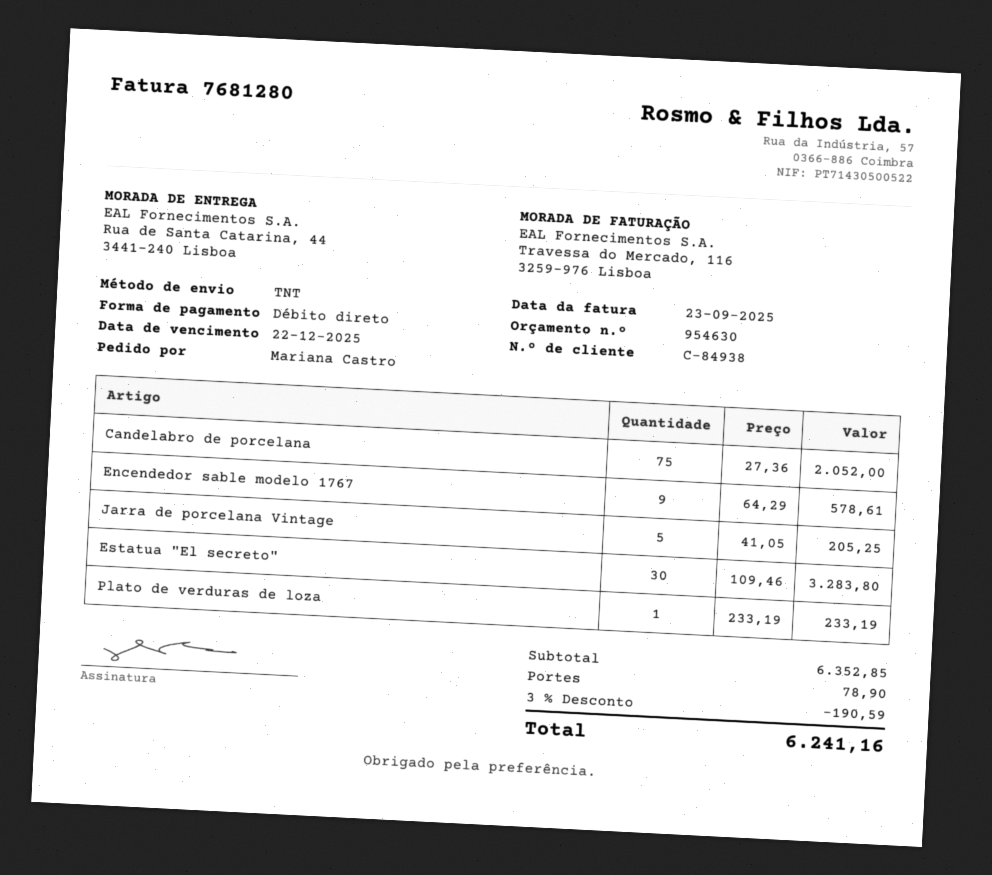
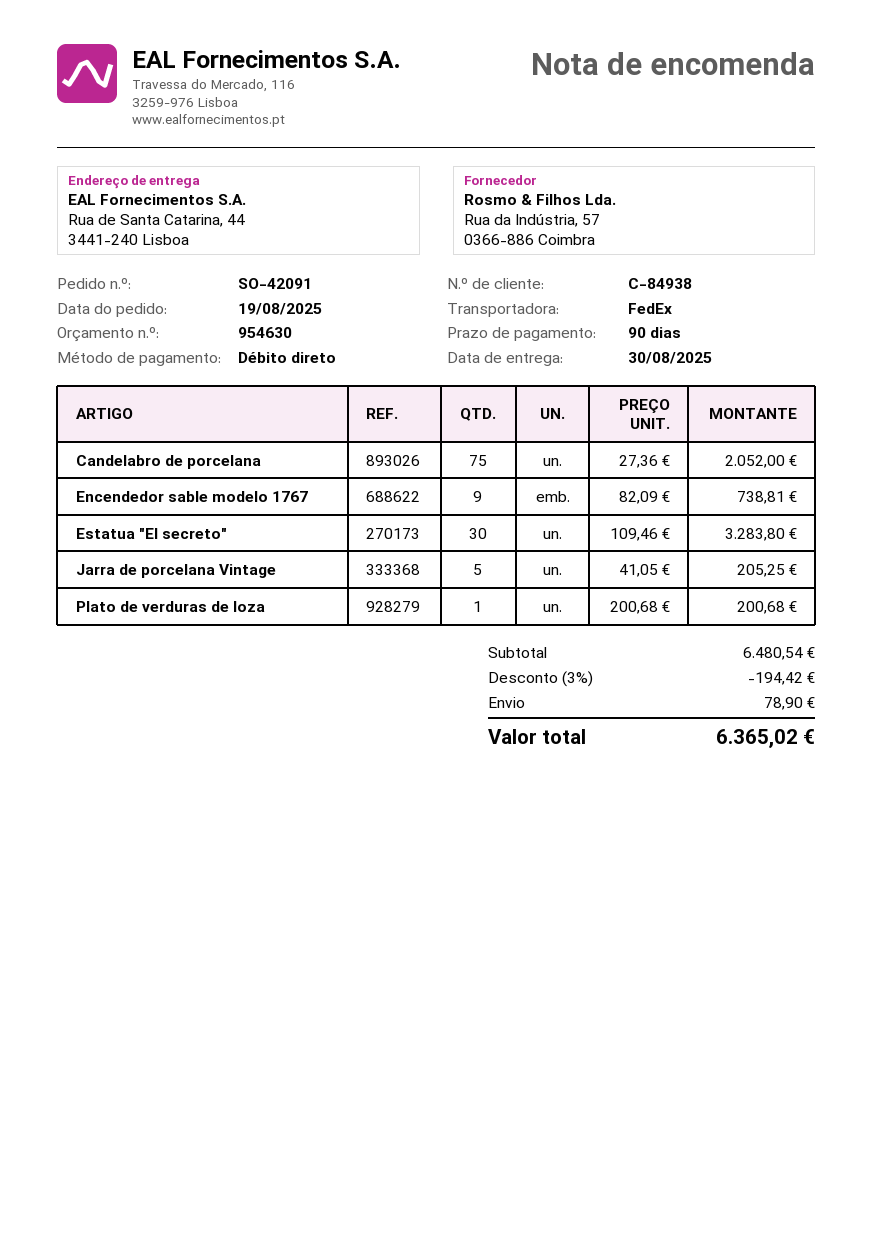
shipping method: TNT -> FedEx
Encendedor sable modelo 1767: 9 x 64.29 = 578.61 -> 9 x 82.09 = 738.81
Plato de verduras de loza: 1 x 233.19 = 233.19 -> 1 x 200.68 = 200.68
subtotal: 6352.85 -> 6480.54
discount: 3% = 190.59 -> 3% = 194.42
total: 6241.16 -> 6365.02

